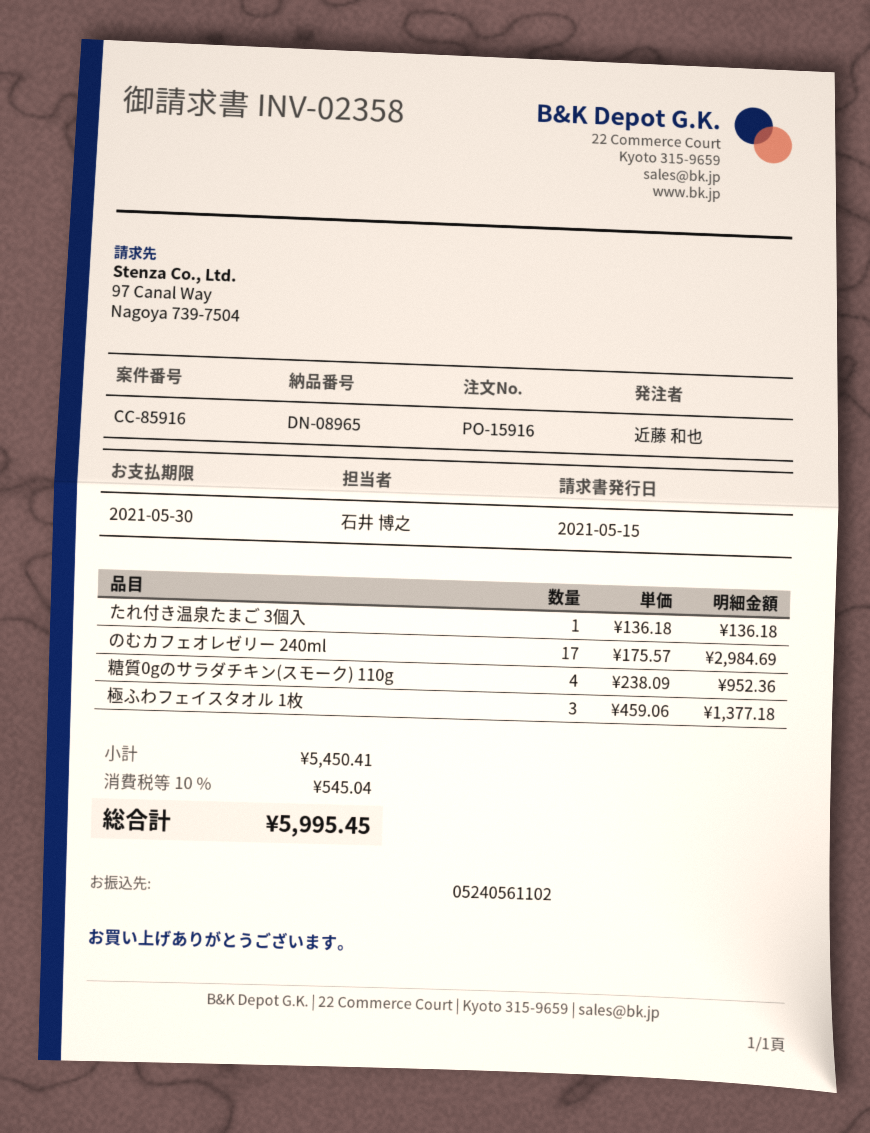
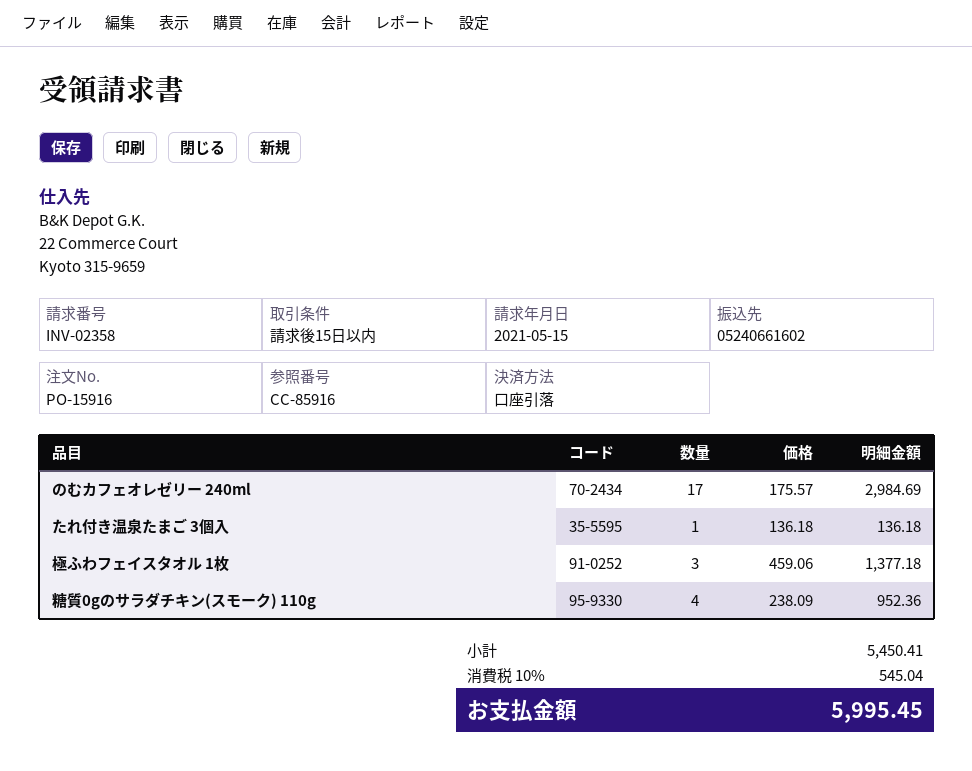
bank account: 05240561102 -> 05240661602

